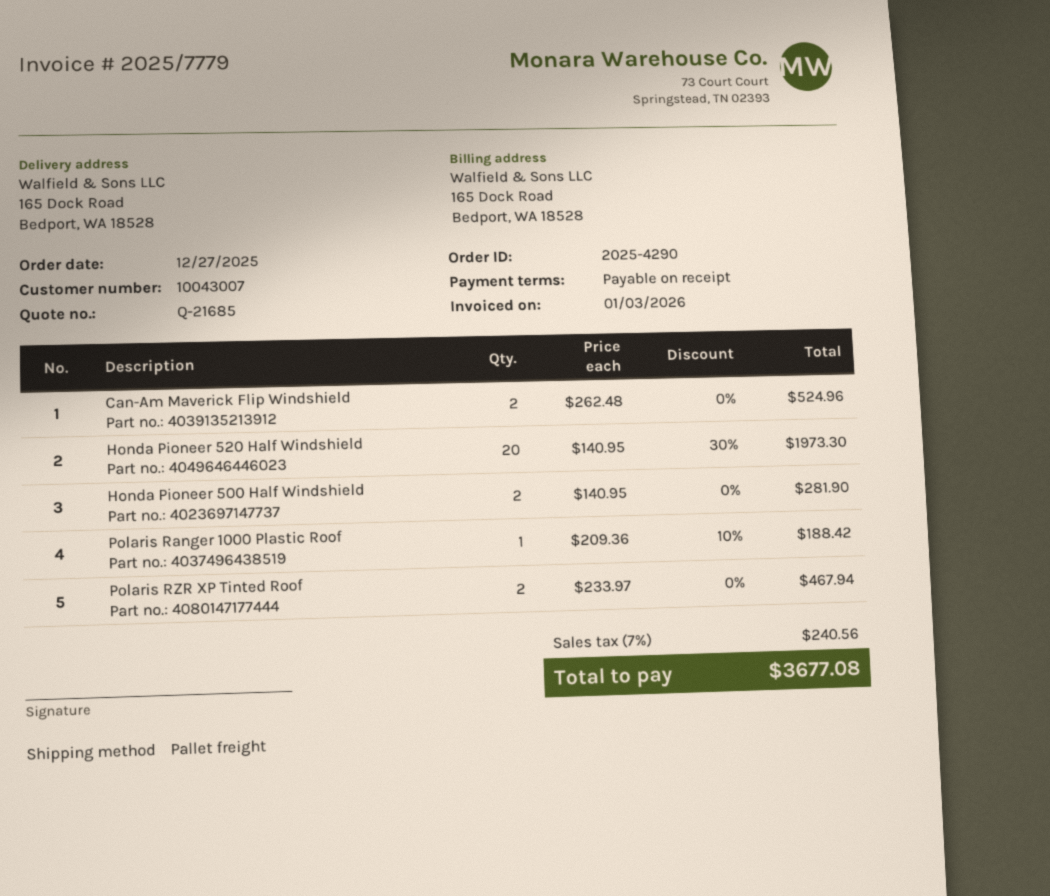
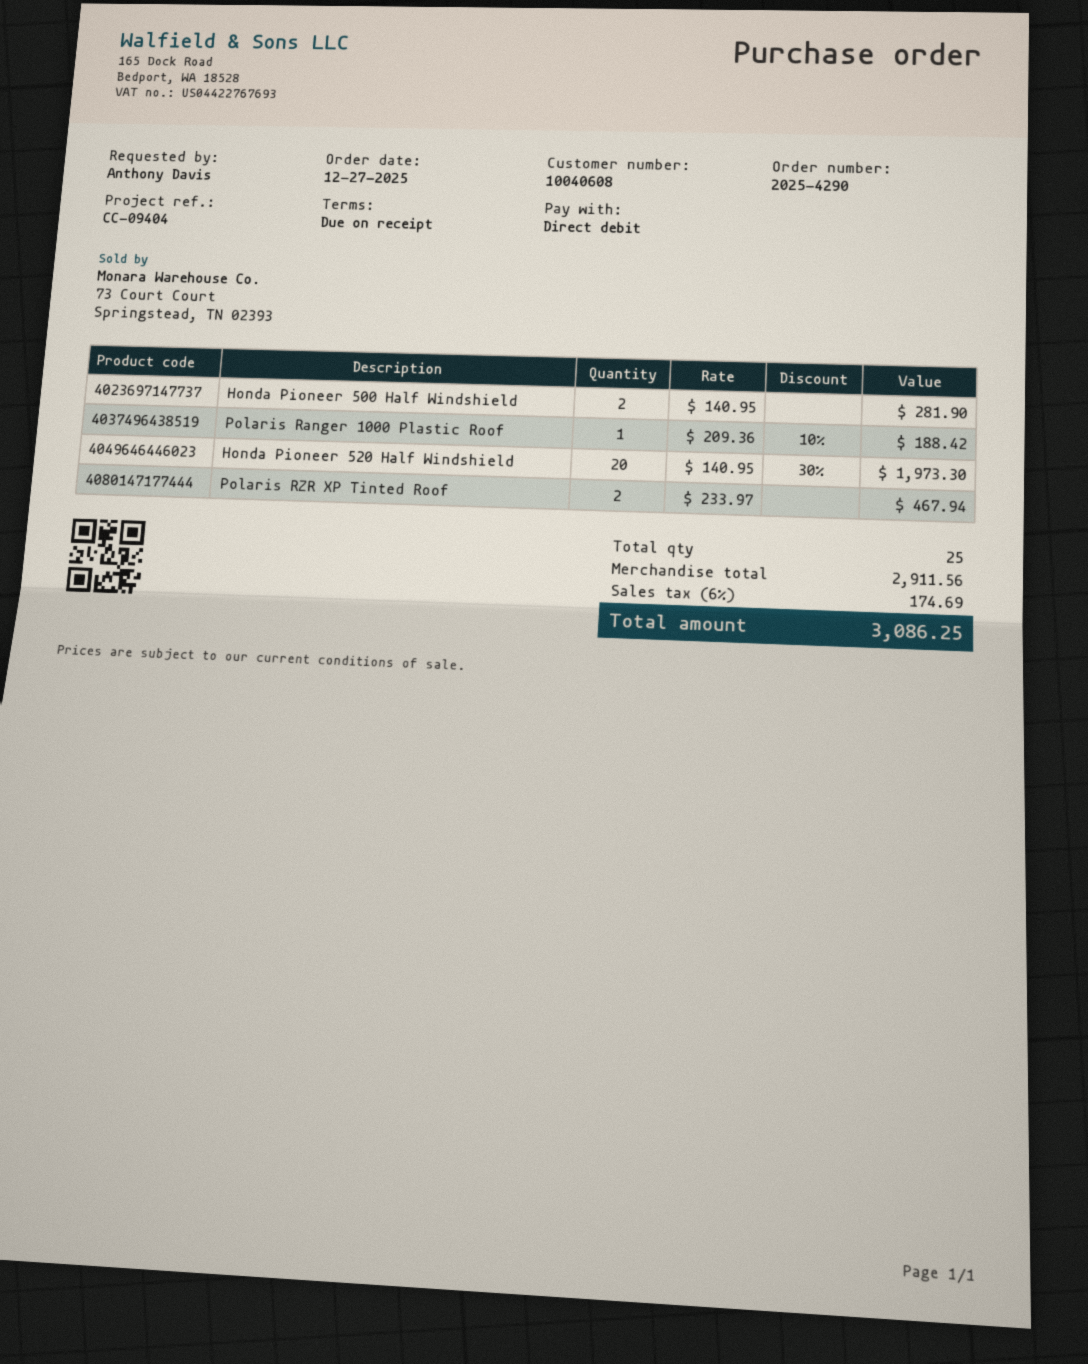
customer number: 10043007 -> 10040608
Can-Am Maverick Flip Windshield: 2 x 262.48 = 524.96 -> none
tax: 7% = 240.56 -> 6% = 174.69
total: 3677.08 -> 3086.25

